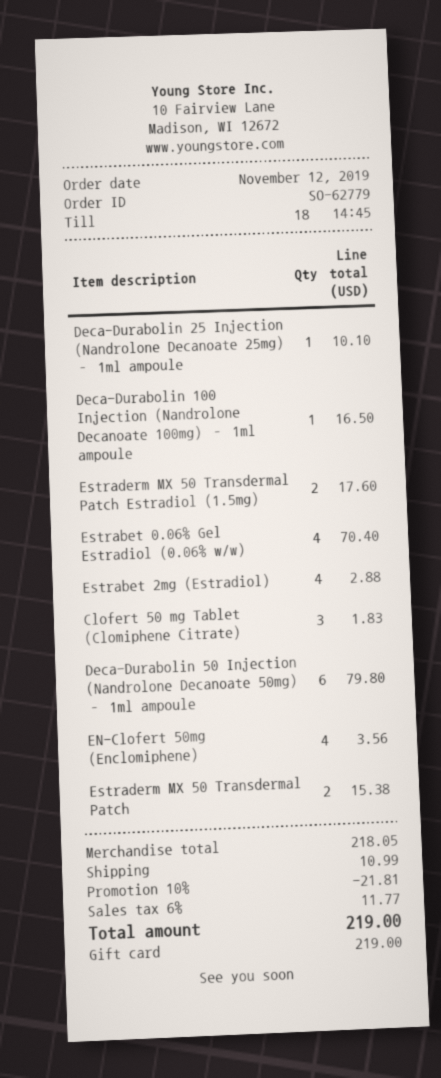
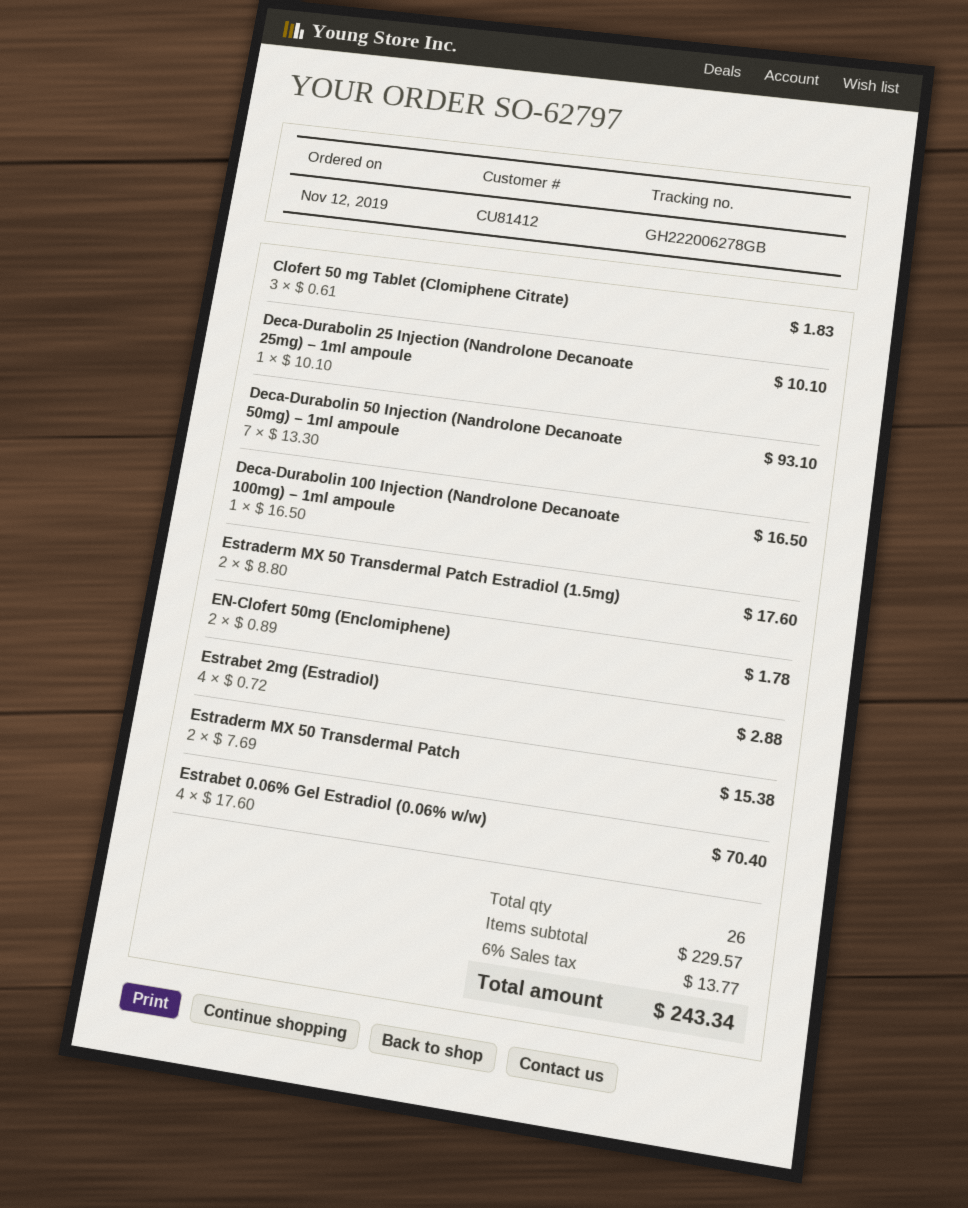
order number: SO-62779 -> SO-62797
Deca-Durabolin 50 Injection (Nandrolone Decanoate 50mg) – 1ml ampoule: 6 for 79.80 -> 7 for 93.10
EN-Clofert 50mg (Enclomiphene): 4 for 3.56 -> 2 for 1.78
subtotal: 218.05 -> 229.57
discount: 10% = 21.81 -> none
shipping: 10.99 -> none
tax: 6% = 11.77 -> 6% = 13.77
total: 219.00 -> 243.34

